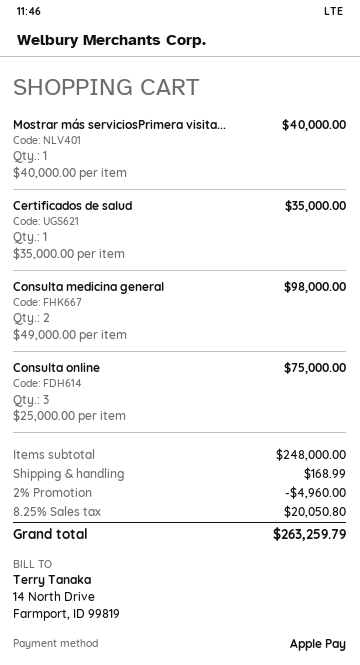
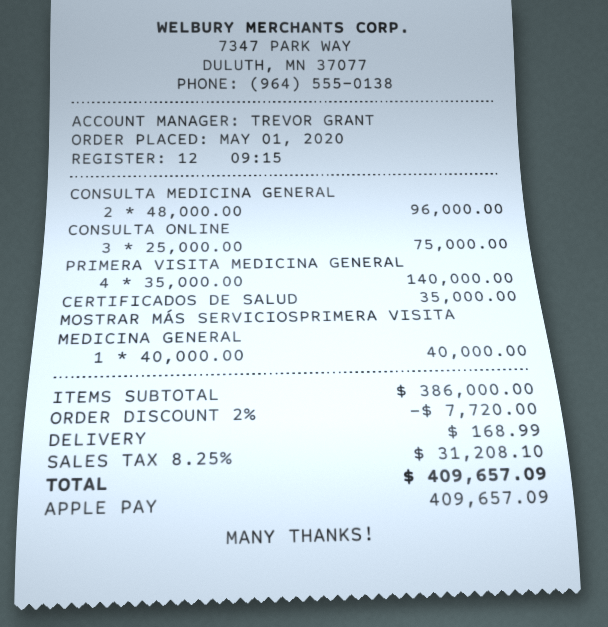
Consulta medicina general: 2 x 49000.00 = 98000.00 -> 2 x 48000.00 = 96000.00
PRIMERA VISITA MEDICINA GENERAL: none -> 4 x 35000.00 = 140000.00
subtotal: 248000.00 -> 386000.00
discount: 2% = 4960.00 -> 2% = 7720.00
tax: 8.25% = 20050.80 -> 8.25% = 31208.10
total: 263259.79 -> 409657.09

